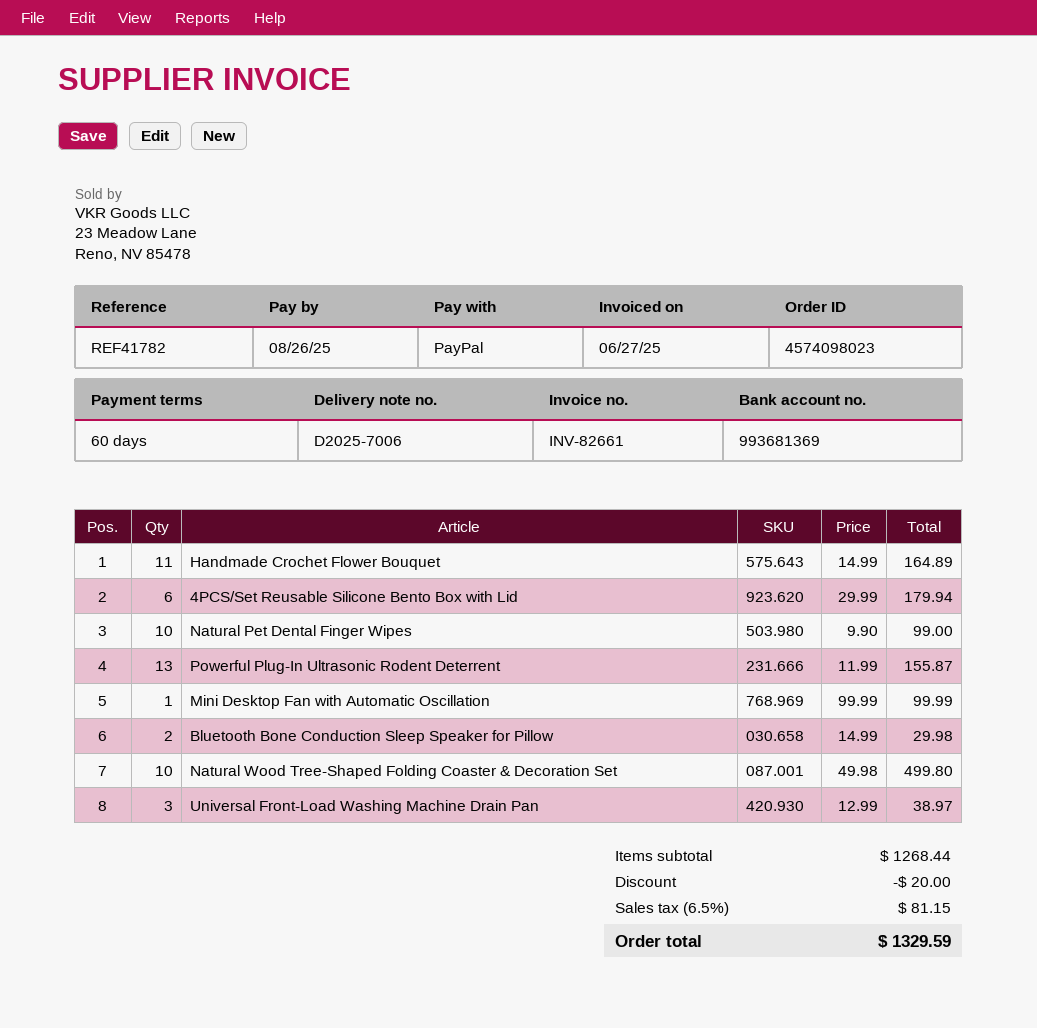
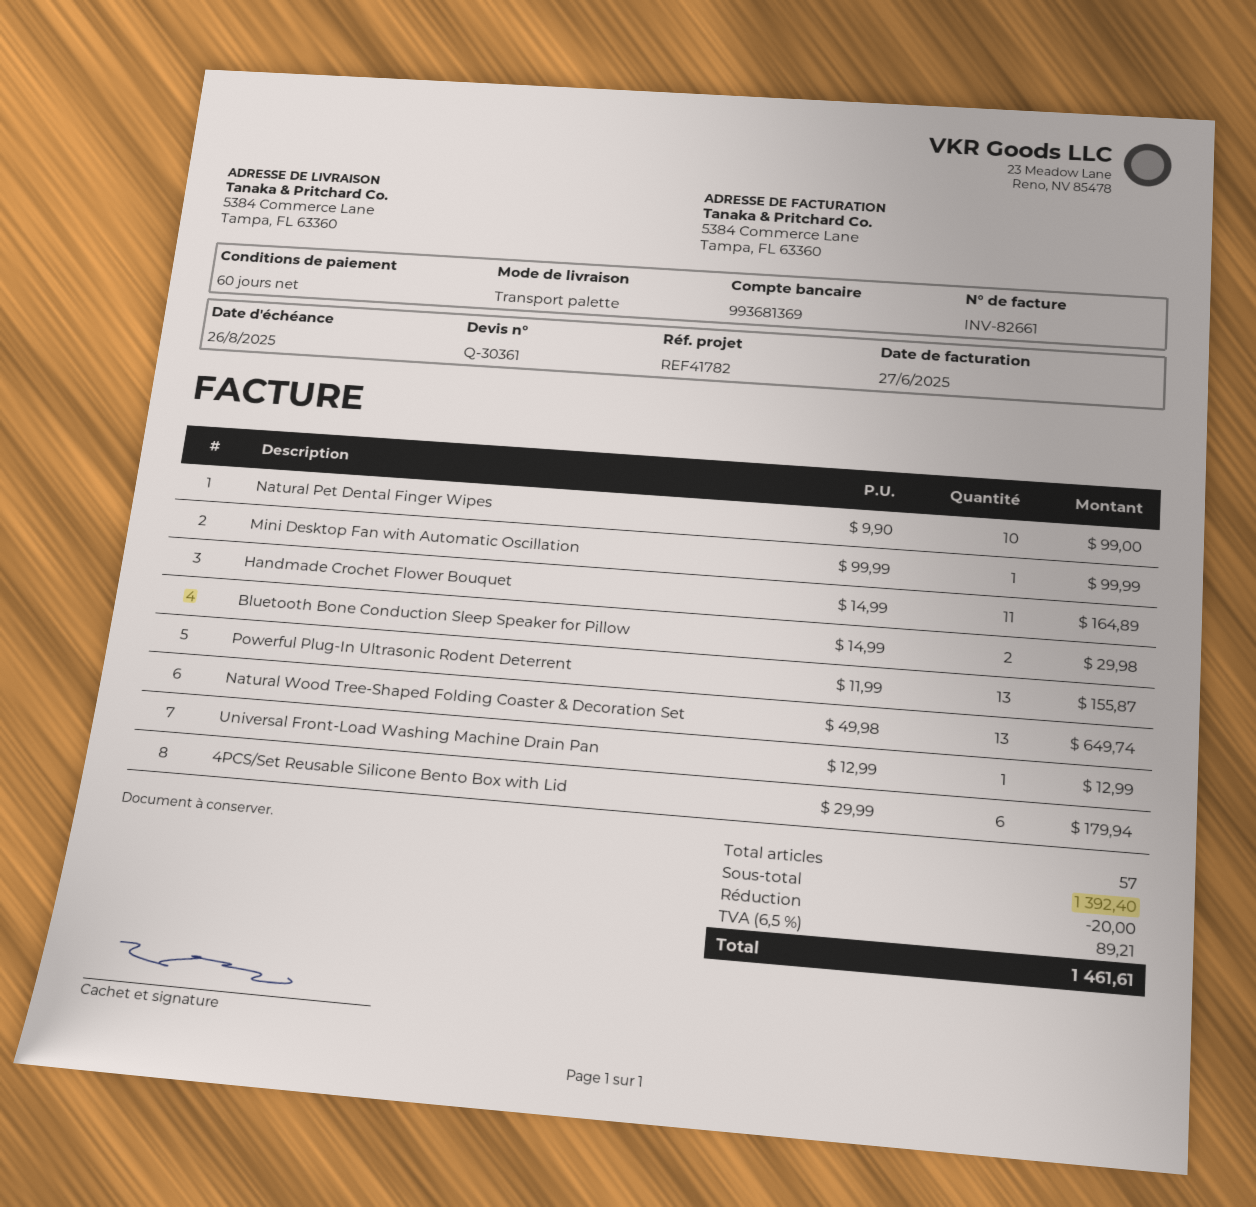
Natural Wood Tree-Shaped Folding Coaster & Decoration Set: 10 x 49.98 = 499.80 -> 13 x 49.98 = 649.74
Universal Front-Load Washing Machine Drain Pan: 3 x 12.99 = 38.97 -> 1 x 12.99 = 12.99
subtotal: 1268.44 -> 1392.40
tax: 6.5% = 81.15 -> 6.5% = 89.21
total: 1329.59 -> 1461.61

